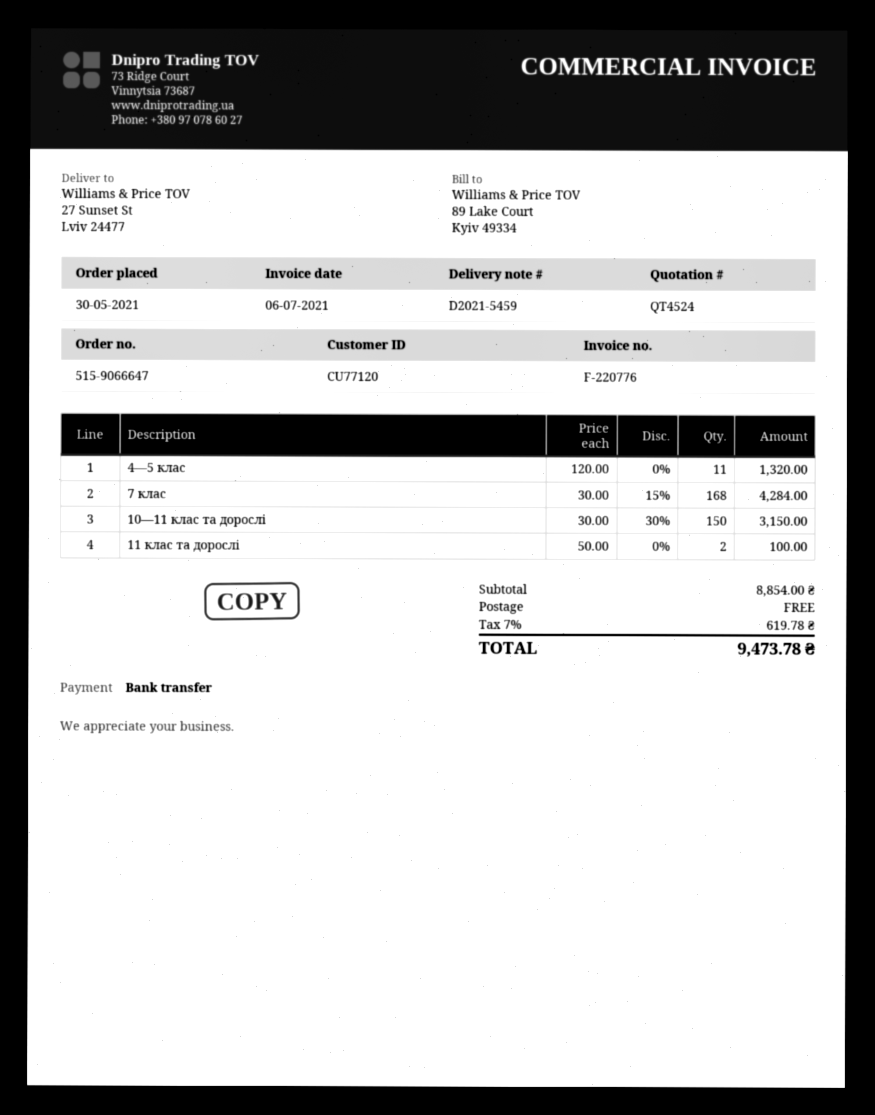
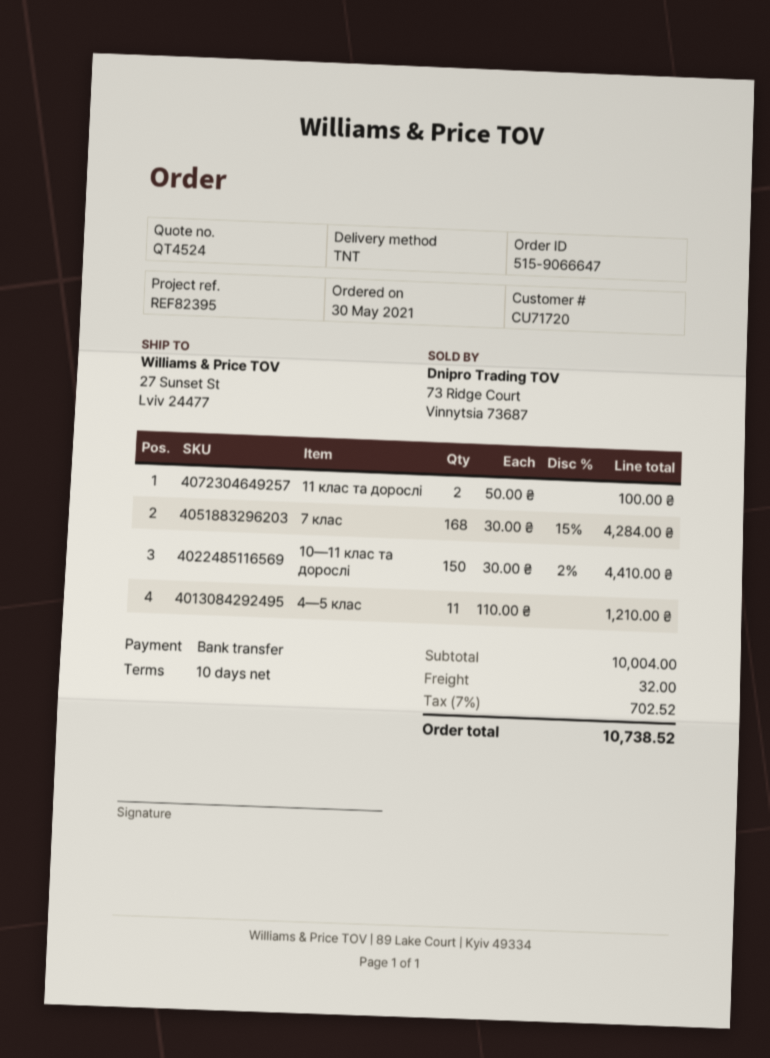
customer number: CU77120 -> CU71720
4—5 клас: 11 x 120.00 = 1320.00 -> 11 x 110.00 = 1210.00
10—11 клас та дорослі: 150 x 30.00 - 30% = 3150.00 -> 150 x 30.00 - 2% = 4410.00
subtotal: 8854.00 -> 10004.00
shipping: 0.00 -> 32.00
tax: 7% = 619.78 -> 7% = 702.52
total: 9473.78 -> 10738.52

